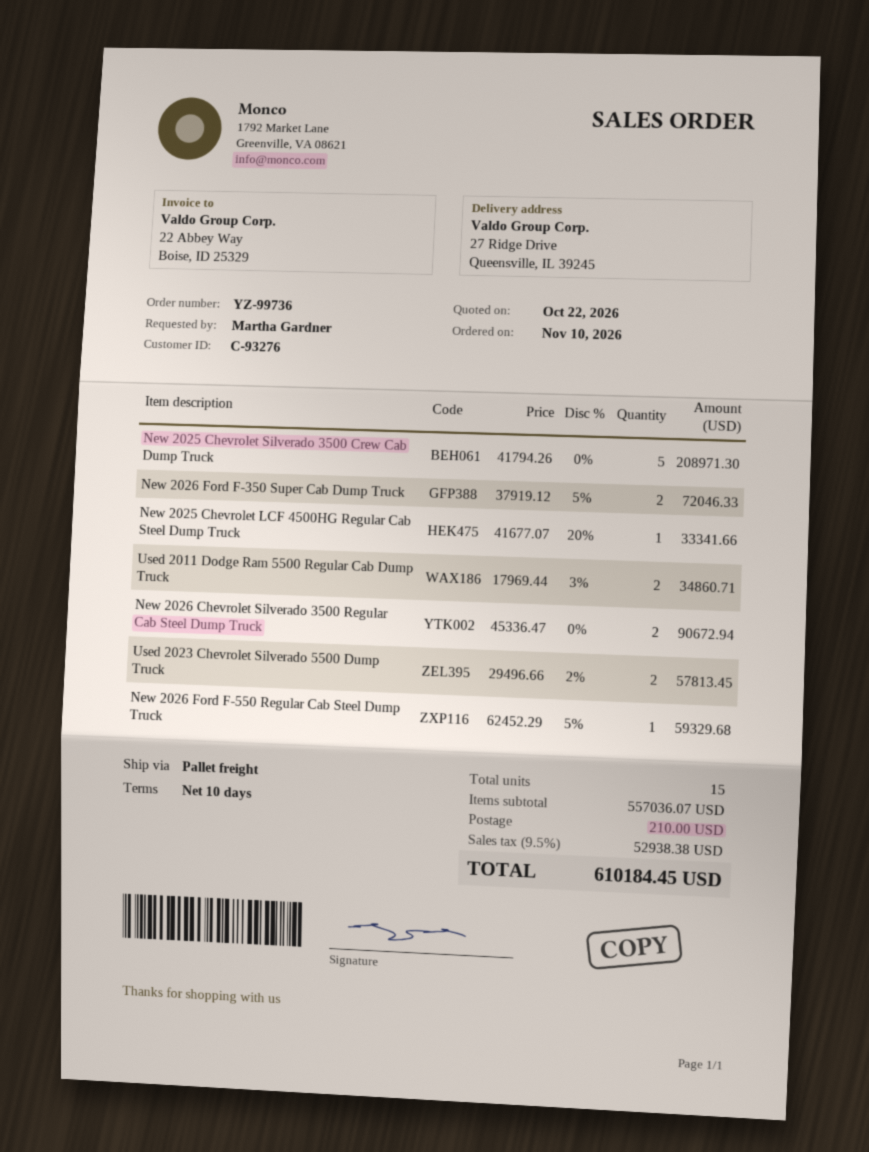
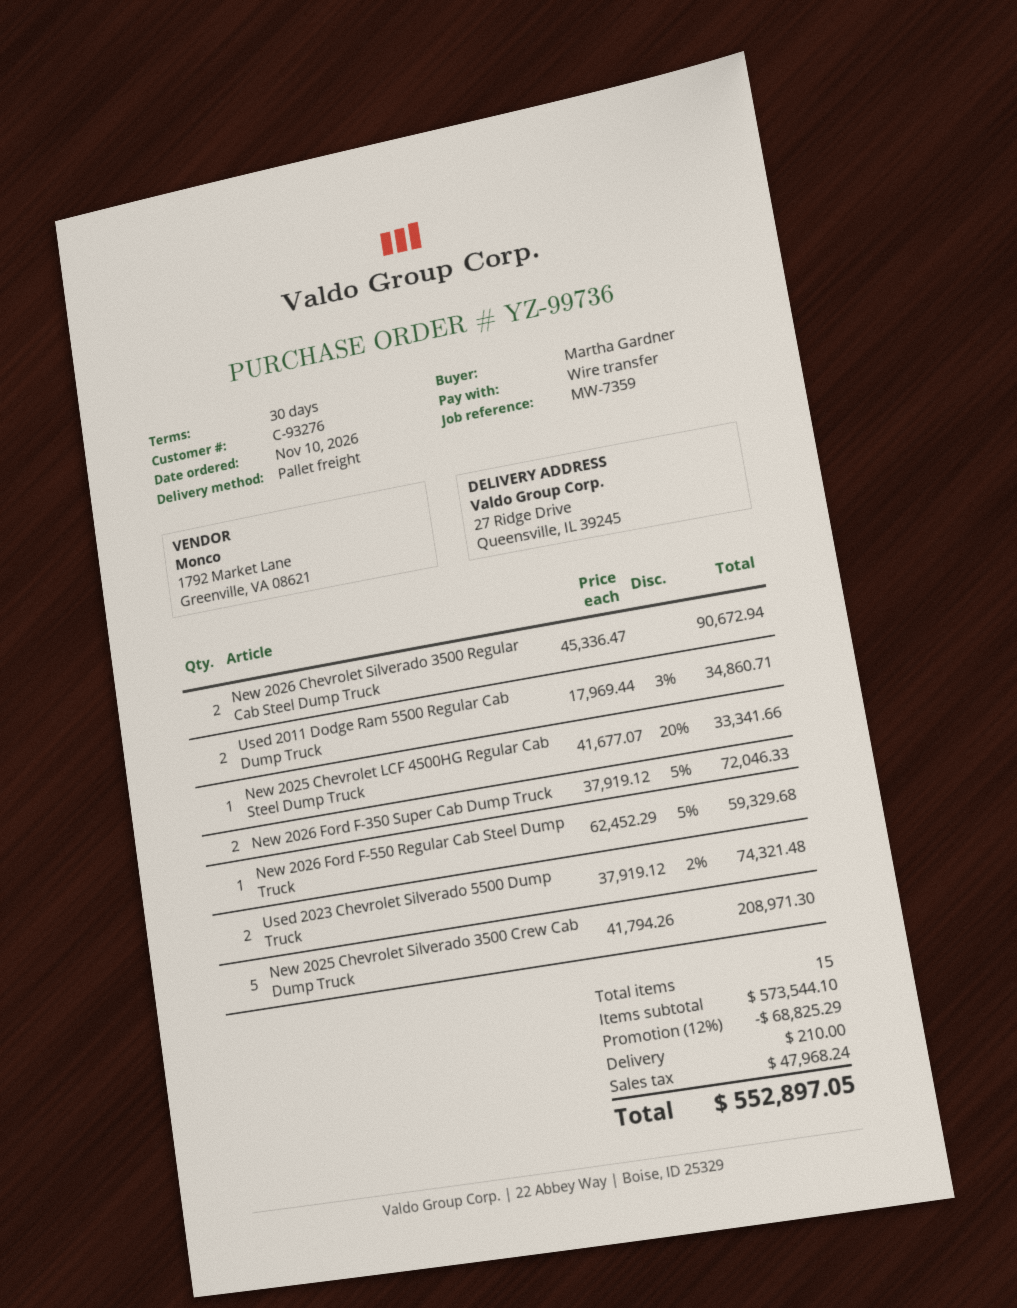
payment terms: 10 days -> 30 days
Used 2023 Chevrolet Silverado 5500 Dump Truck: 2 x 29496.66 - 2% = 57813.45 -> 2 x 37919.12 - 2% = 74321.48
subtotal: 557036.07 -> 573544.10
discount: none -> 12% = 68825.29
tax: 52938.38 -> 47968.24
total: 610184.45 -> 552897.05

